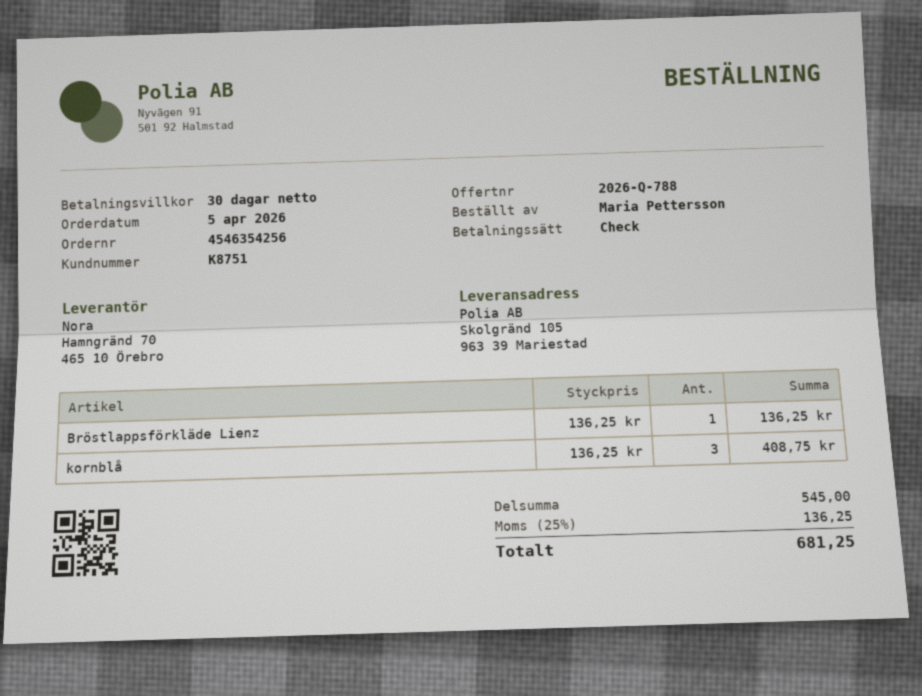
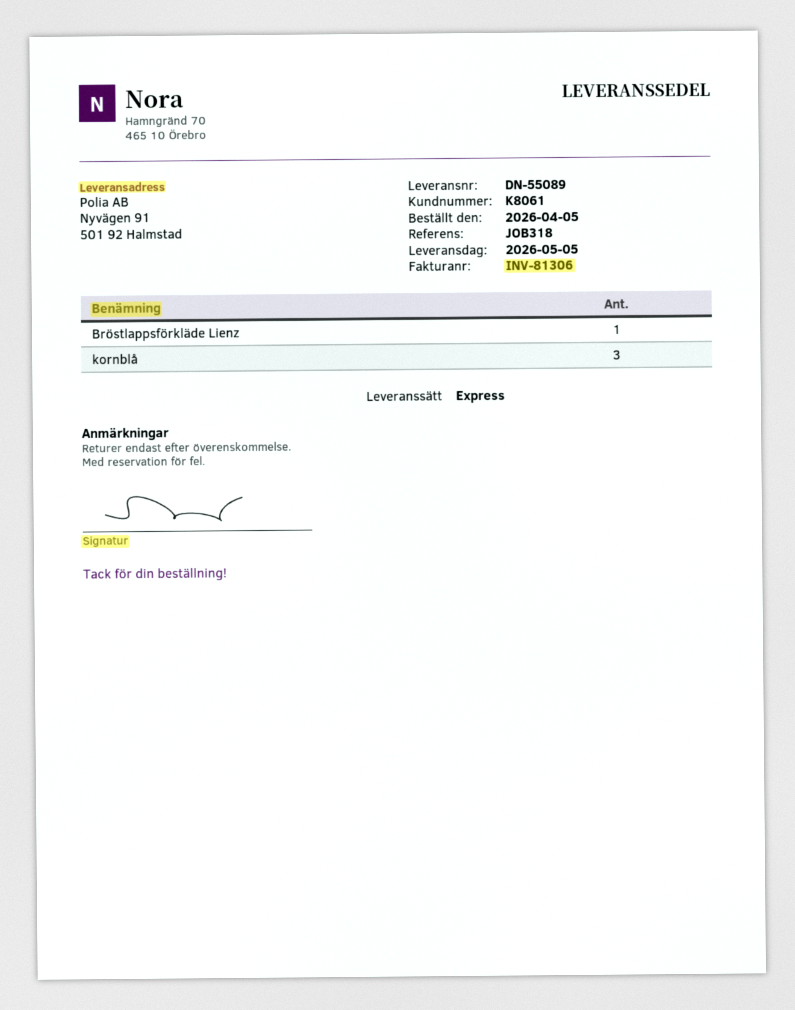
customer number: K8751 -> K8061
ship to: Skolgränd 105, 963 39 Mariestad -> Nyvägen 91, 501 92 Halmstad

